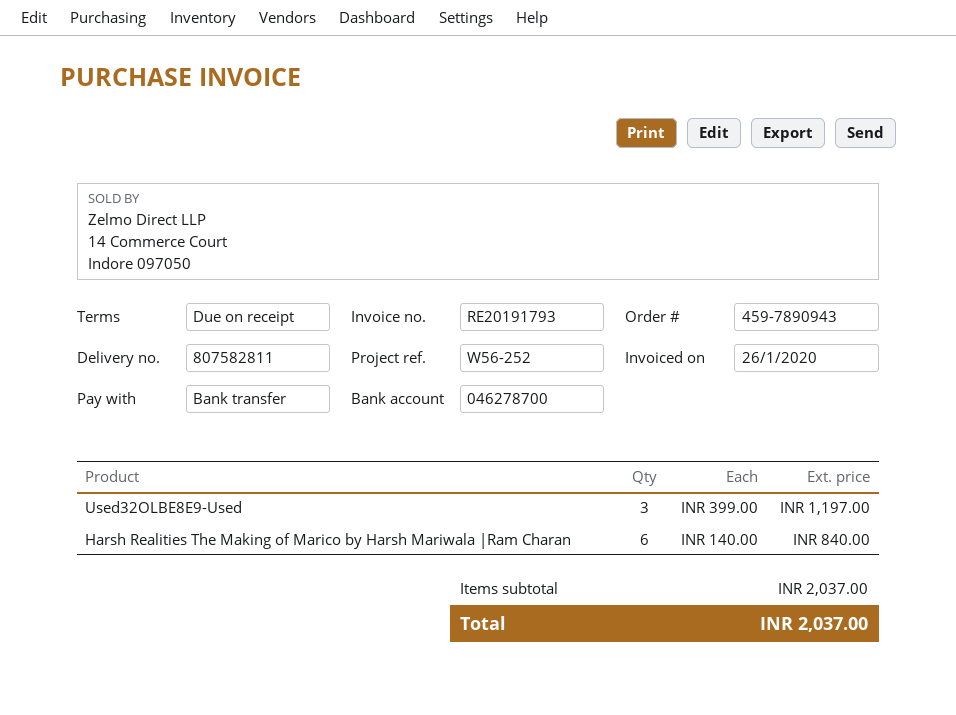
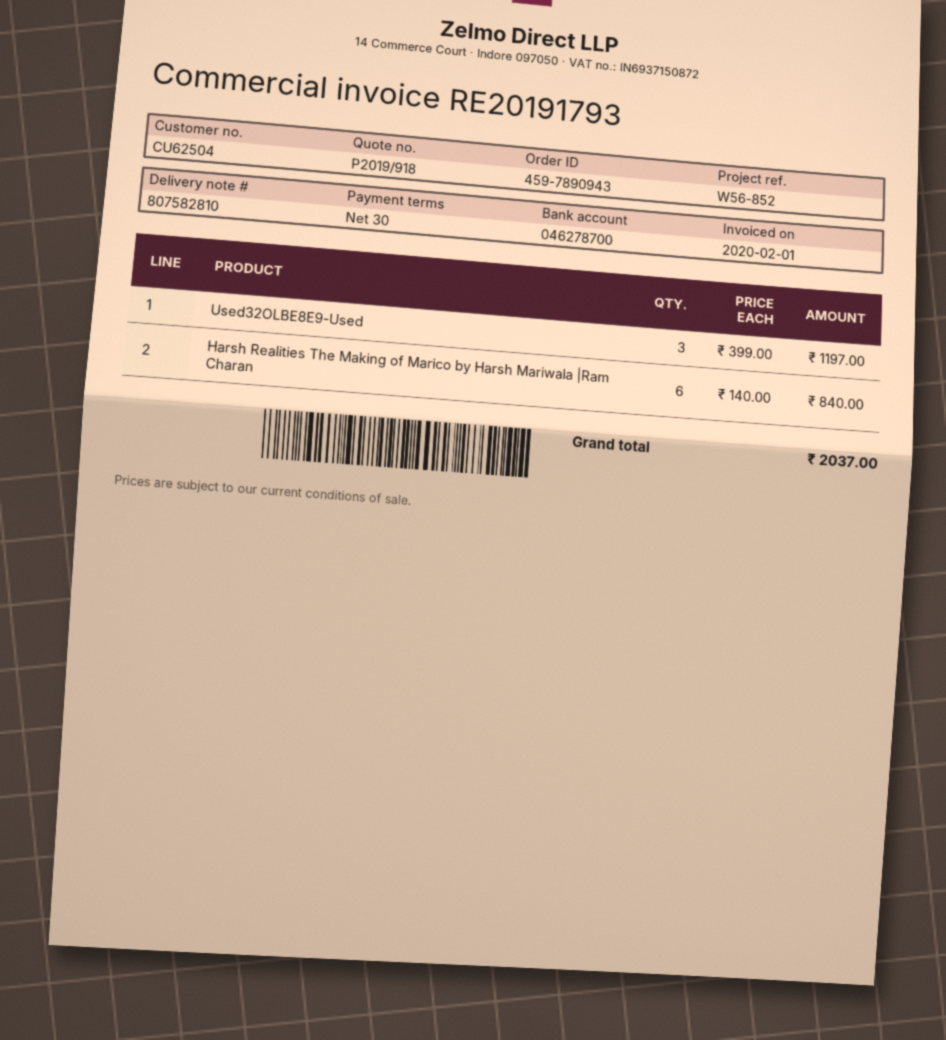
delivery note number: 807582811 -> 807582810
invoice date: 2020-01-26 -> 2020-02-01
payment terms: on receipt -> 30 days
reference: W56-252 -> W56-852

